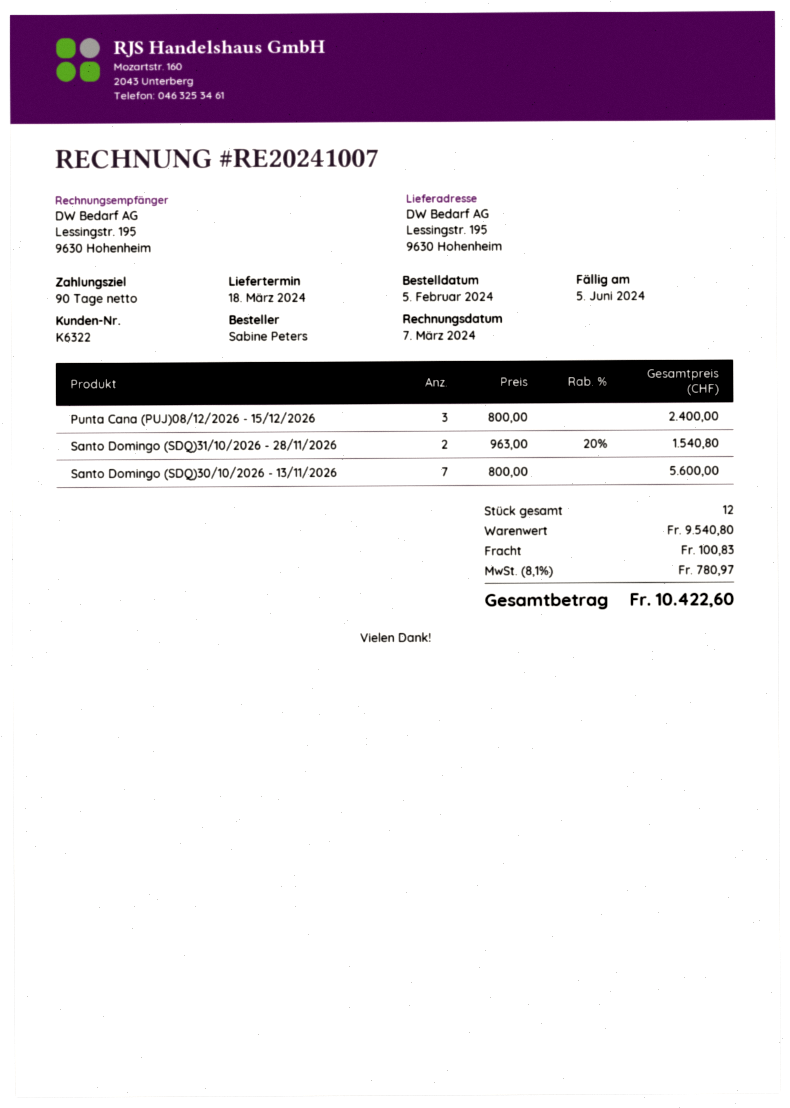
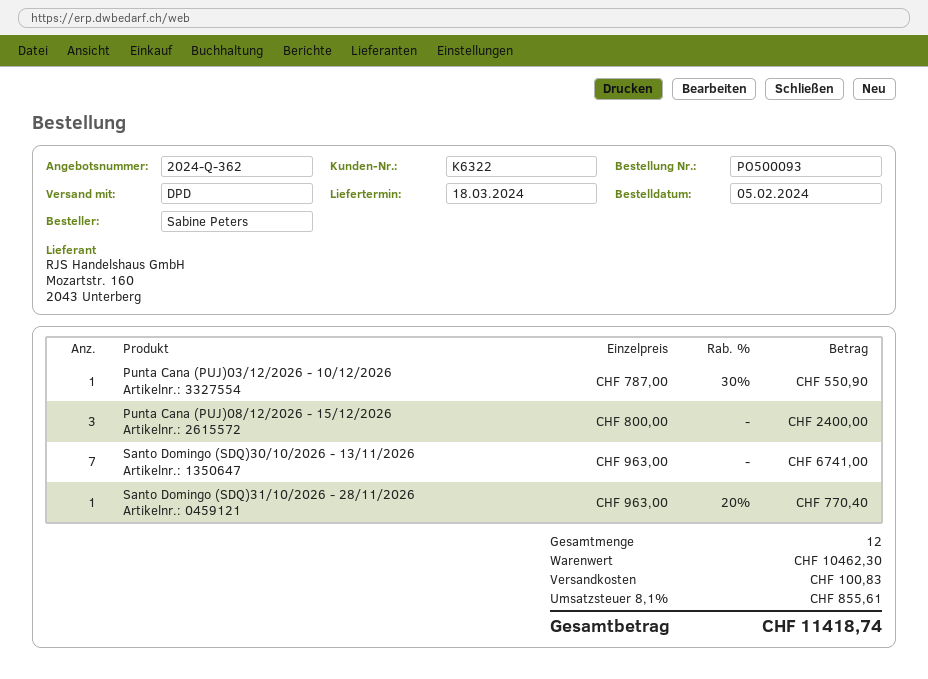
Santo Domingo (SDQ)31/10/2026 - 28/11/2026: 2 x 963.00 - 20% = 1540.80 -> 1 x 963.00 - 20% = 770.40
Santo Domingo (SDQ)30/10/2026 - 13/11/2026: 7 x 800.00 = 5600.00 -> 7 x 963.00 = 6741.00
Punta Cana (PUJ)03/12/2026 - 10/12/2026: none -> 1 x 787.00 - 30% = 550.90
subtotal: 9540.80 -> 10462.30
tax: 8.1% = 780.97 -> 8.1% = 855.61
total: 10422.60 -> 11418.74

